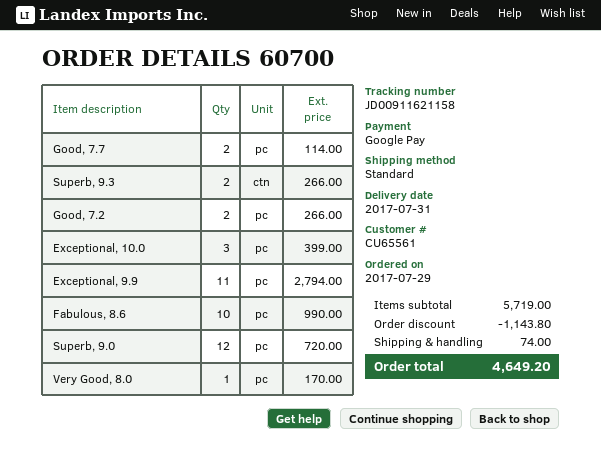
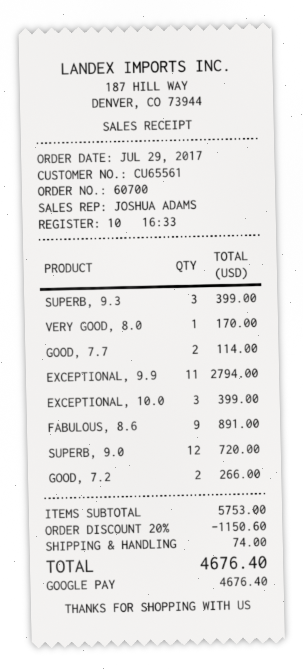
Superb, 9.3: 2 for 266.00 -> 3 for 399.00
Fabulous, 8.6: 10 for 990.00 -> 9 for 891.00
subtotal: 5719.00 -> 5753.00
discount: 1143.80 -> 1150.60
total: 4649.20 -> 4676.40

